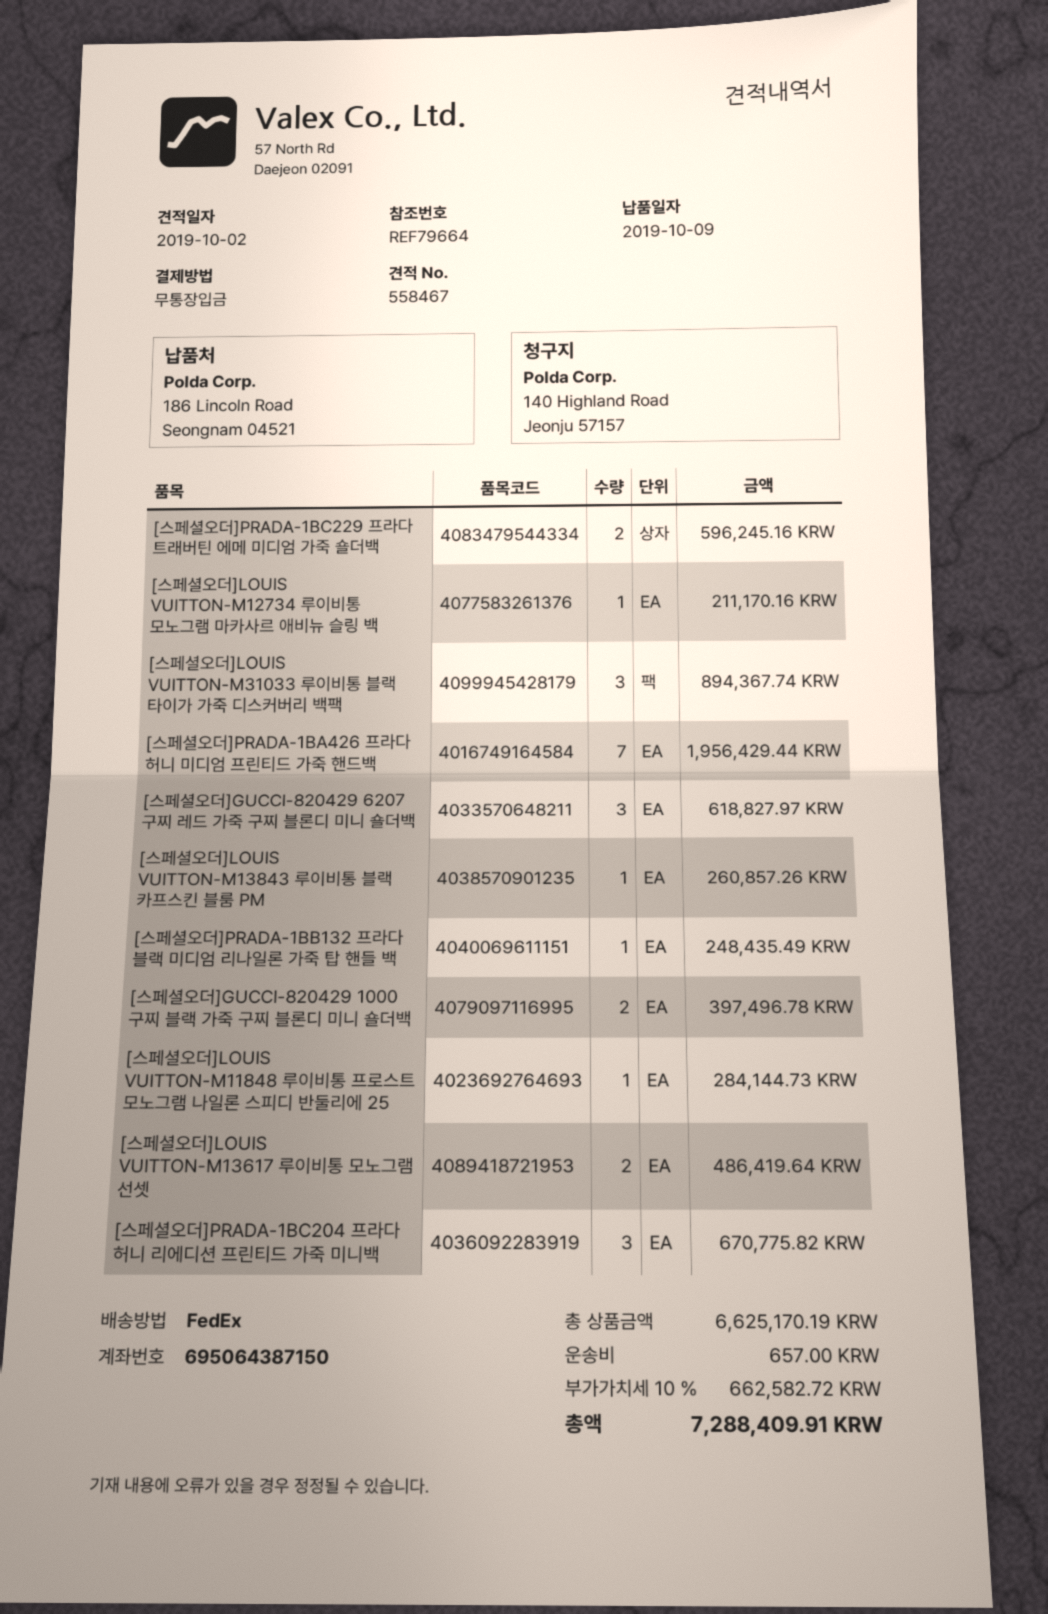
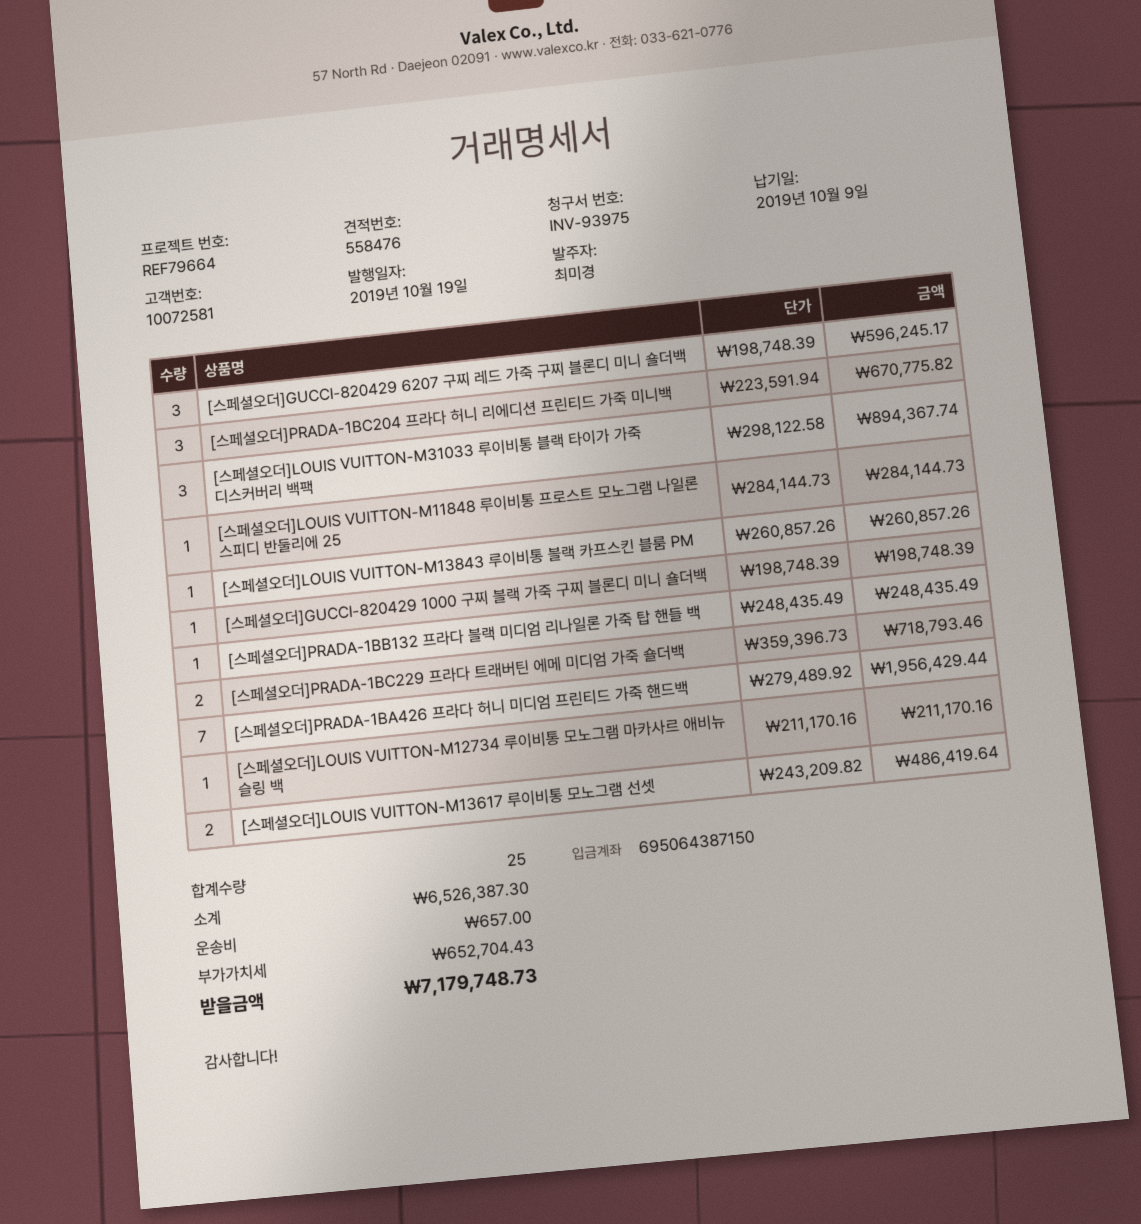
quote number: 558467 -> 558476
[스페셜오더]PRADA-1BC229 프라다 트래버틴 에메 미디엄 가죽 숄더백: 2 for 596245.16 -> 2 for 718793.46
[스페셜오더]GUCCI-820429 6207 구찌 레드 가죽 구찌 블론디 미니 숄더백: 3 for 618827.97 -> 3 for 596245.17
[스페셜오더]GUCCI-820429 1000 구찌 블랙 가죽 구찌 블론디 미니 숄더백: 2 for 397496.78 -> 1 for 198748.39
subtotal: 6625170.19 -> 6526387.30
tax: 662582.72 -> 652704.43
total: 7288409.91 -> 7179748.73

